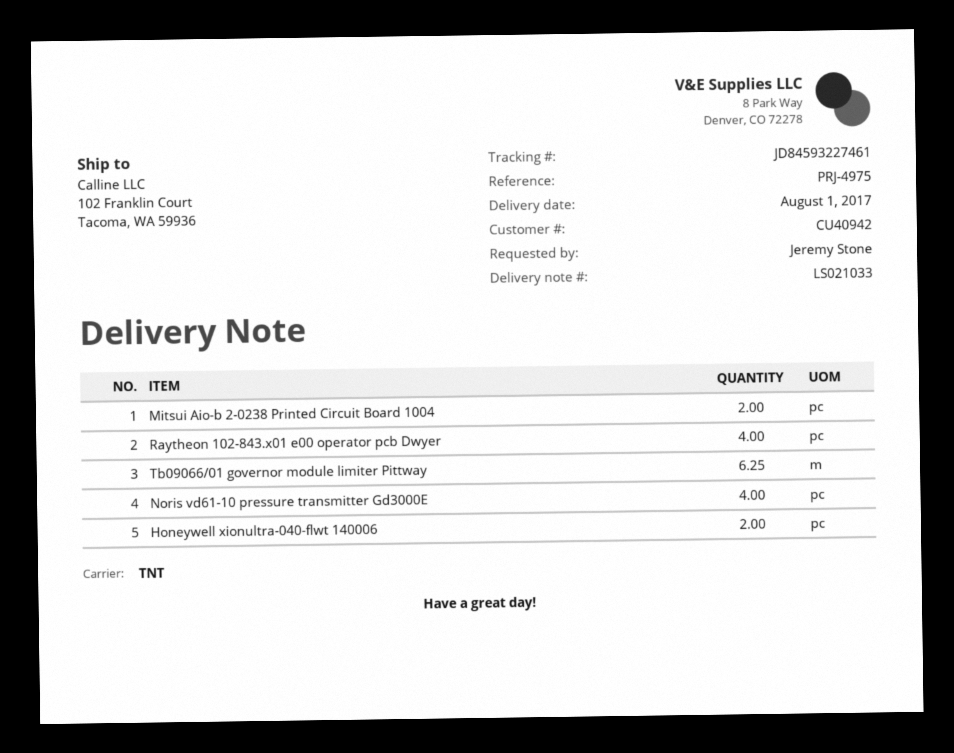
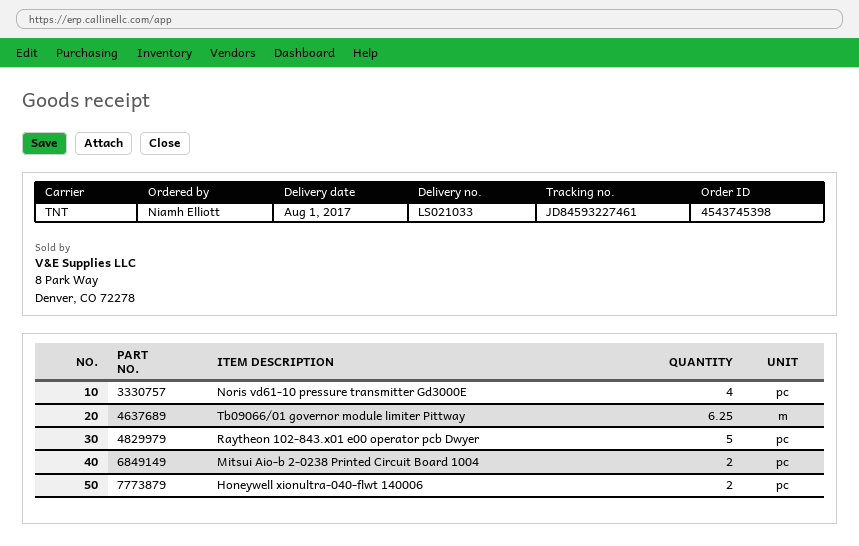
ordered by: Jeremy Stone -> Niamh Elliott
Raytheon 102-843.x01 e00 operator pcb Dwyer: 4 -> 5

